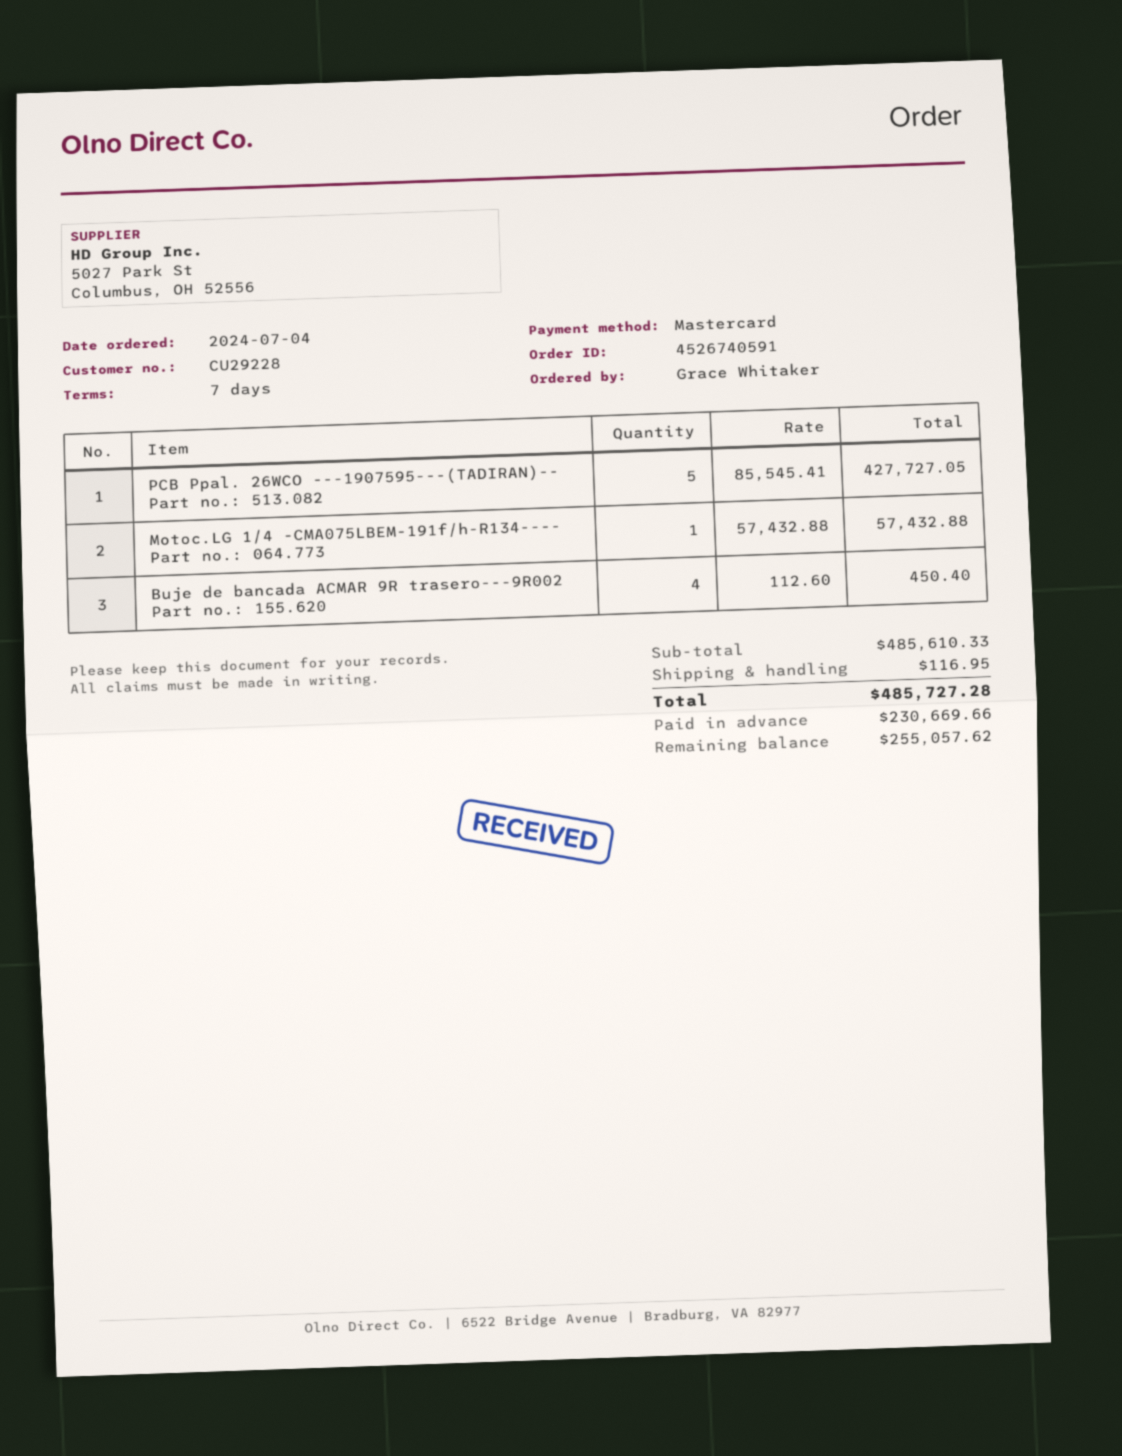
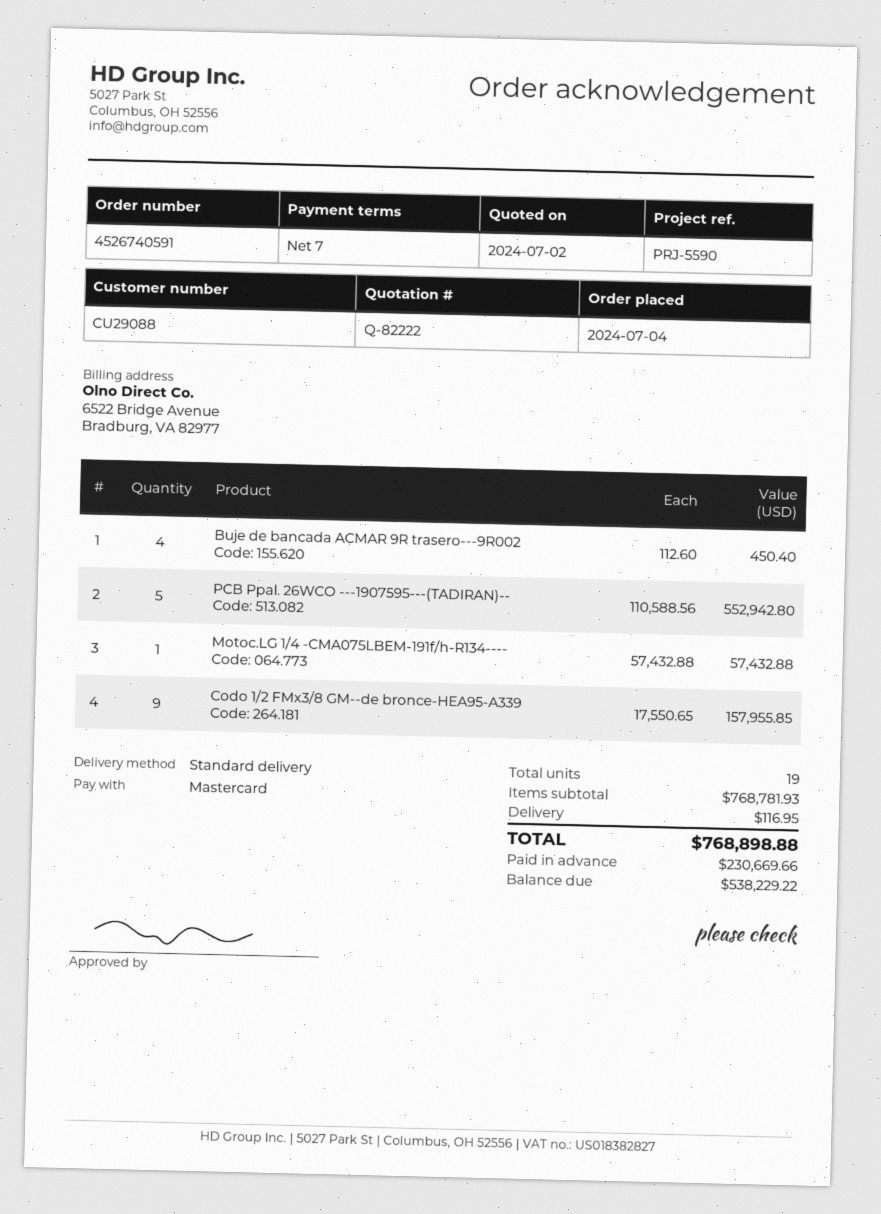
customer number: CU29228 -> CU29088
PCB Ppal. 26WCO ---1907595---(TADIRAN)--: 5 x 85545.41 = 427727.05 -> 5 x 110588.56 = 552942.80
Codo 1/2 FMx3/8 GM--de bronce-HEA95-A339: none -> 9 x 17550.65 = 157955.85
subtotal: 485610.33 -> 768781.93
total: 485727.28 -> 768898.88
balance: 255057.62 -> 538229.22

